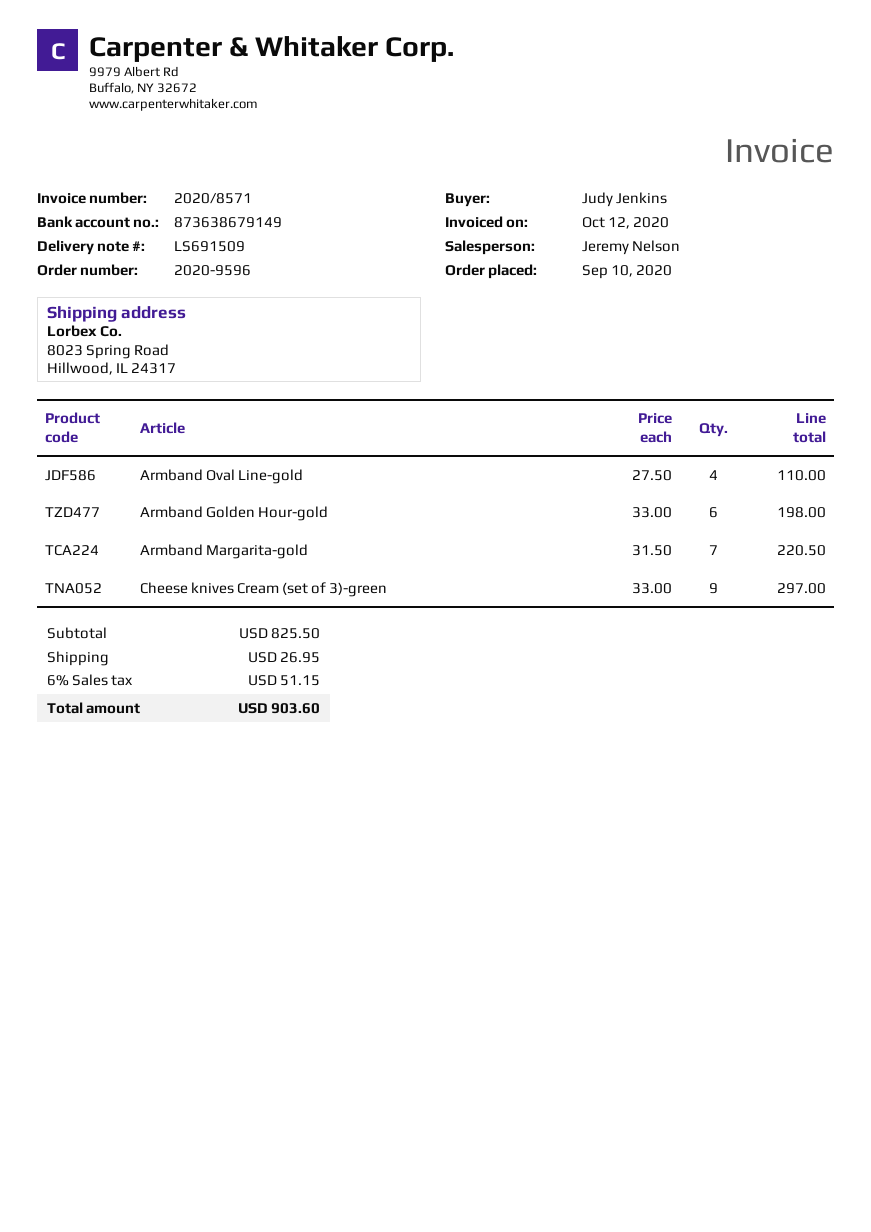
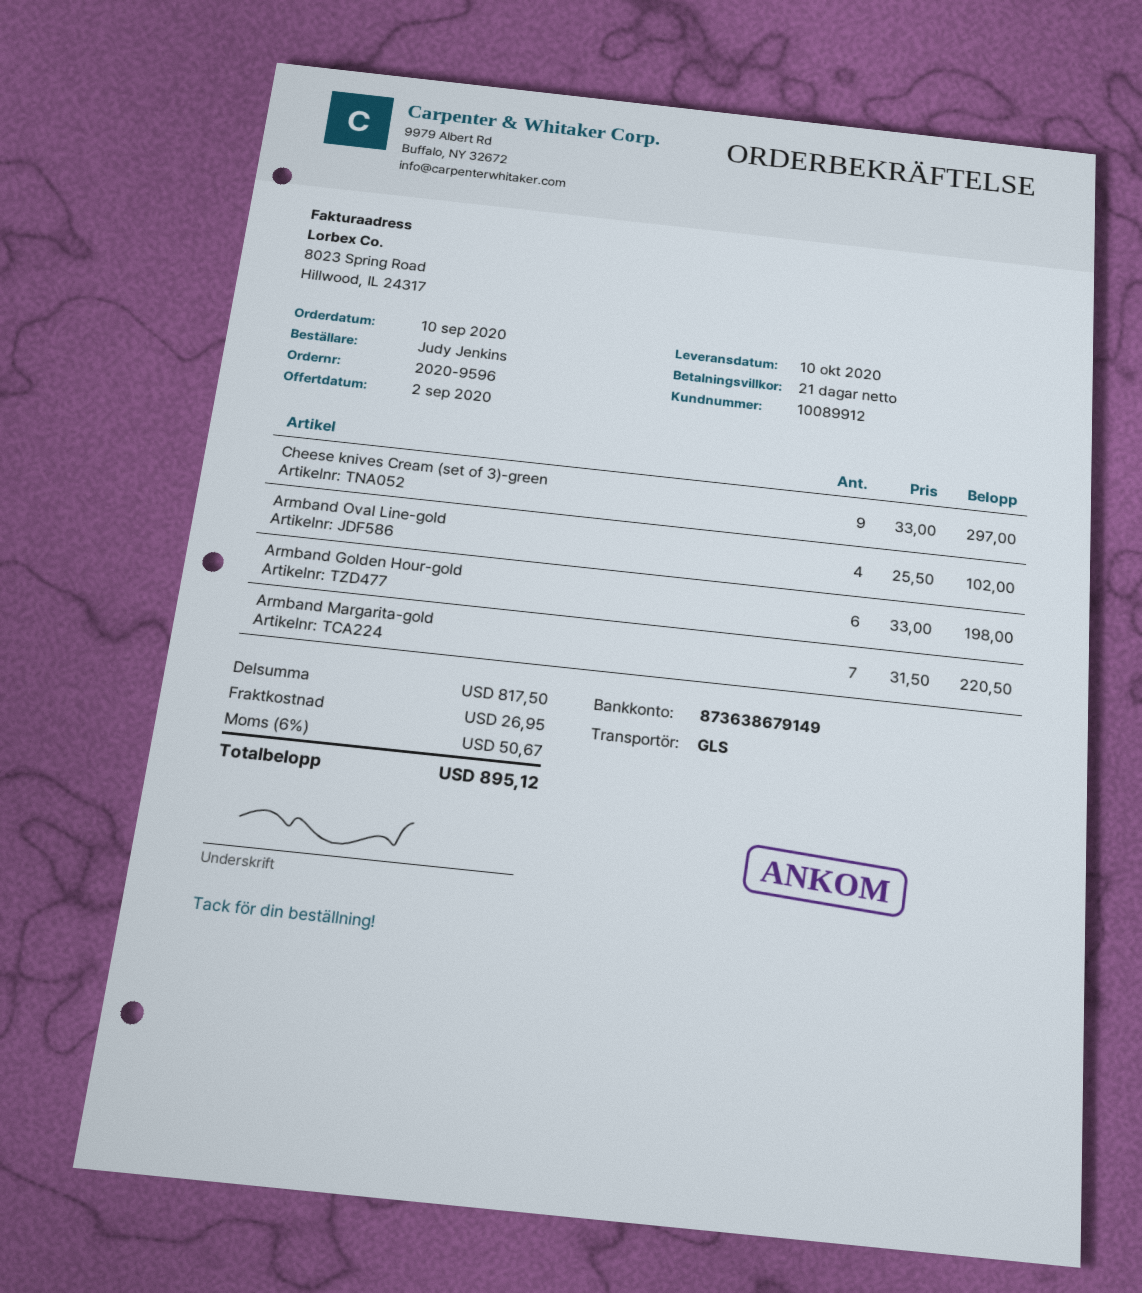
Armband Oval Line-gold: 4 x 27.50 = 110.00 -> 4 x 25.50 = 102.00
subtotal: 825.50 -> 817.50
tax: 6% = 51.15 -> 6% = 50.67
total: 903.60 -> 895.12

